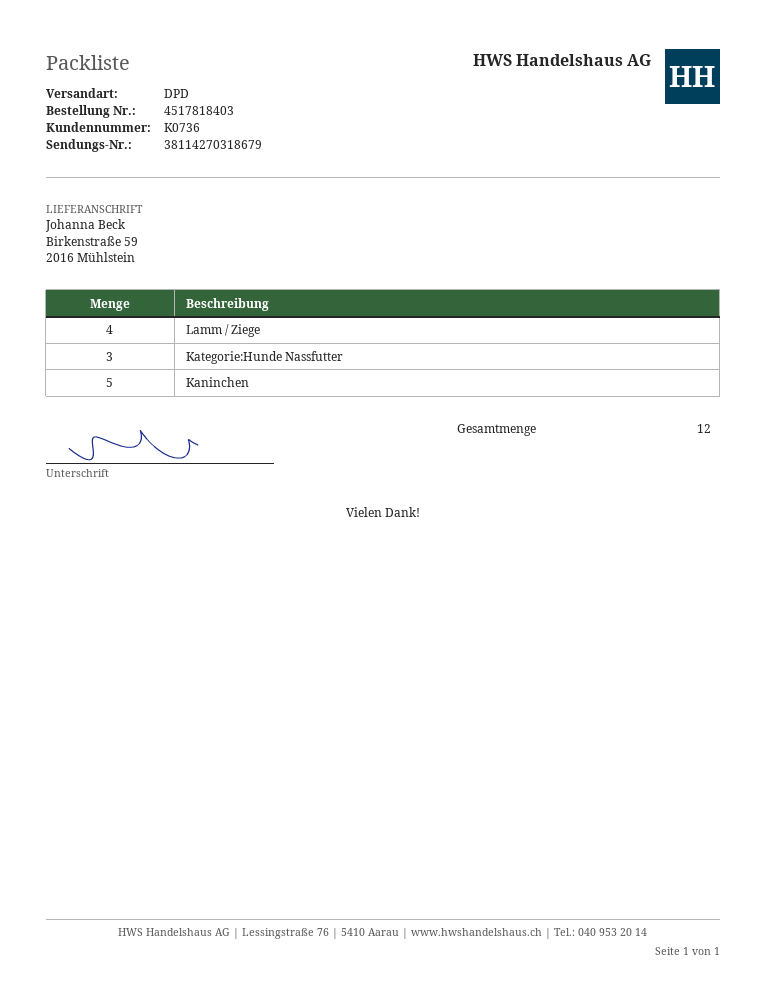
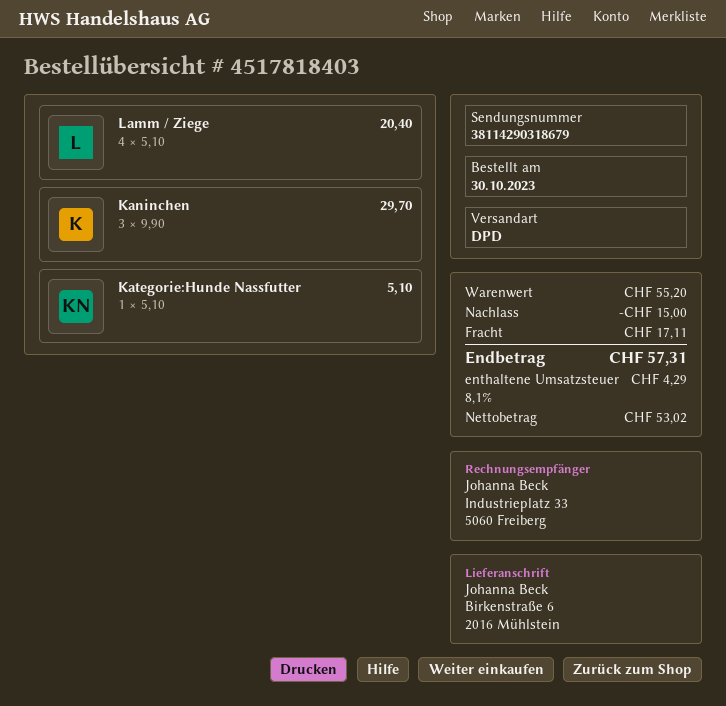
tracking number: 38114270318679 -> 38114290318679
ship to: Birkenstraße 59, 2016 Mühlstein -> Birkenstraße 6, 2016 Mühlstein
Kategorie:Hunde Nassfutter: 3 -> 1
Kaninchen: 5 -> 3

